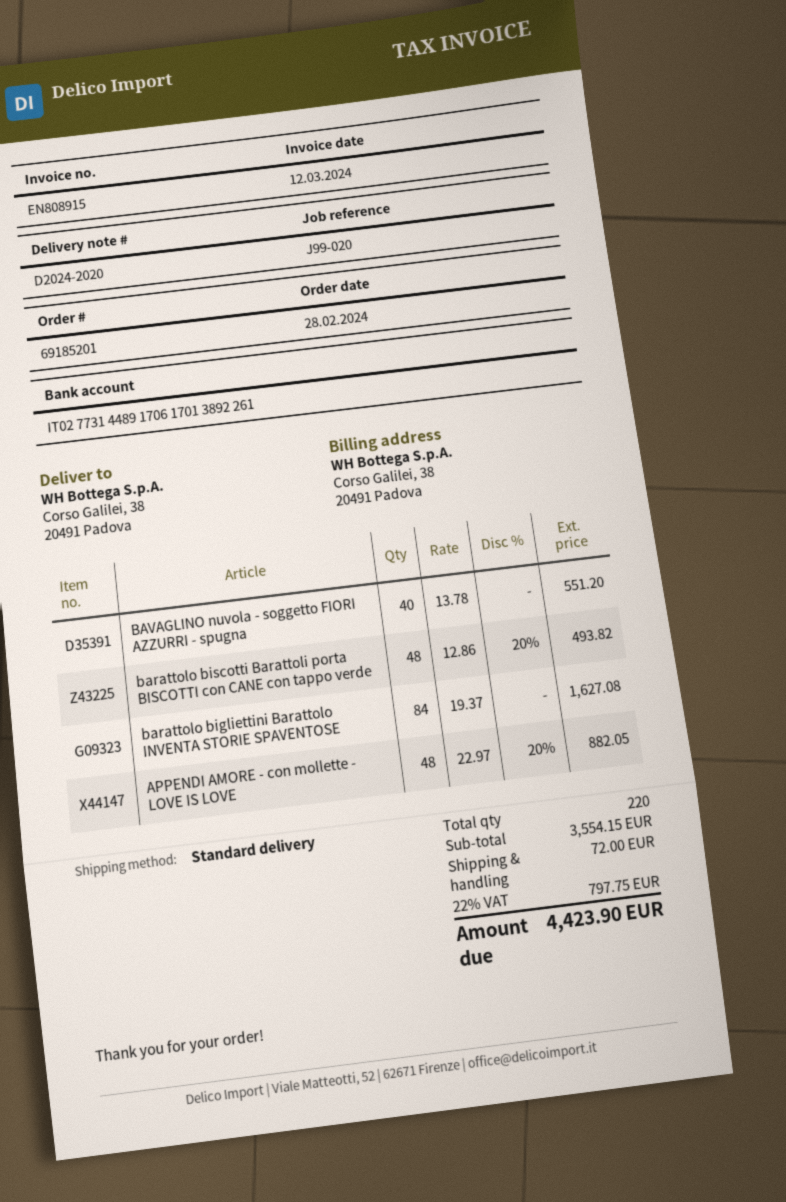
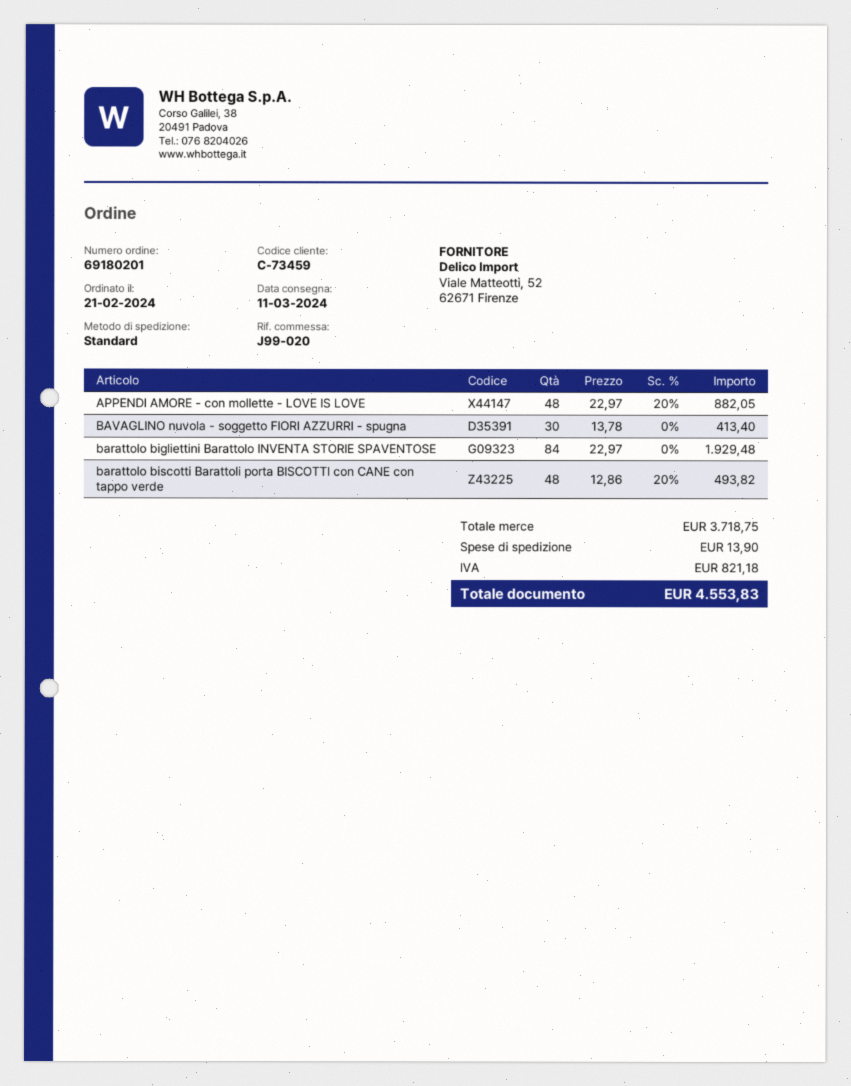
order number: 69185201 -> 69180201
order date: 2024-02-28 -> 2024-02-21
BAVAGLINO nuvola - soggetto FIORI AZZURRI - spugna: 40 x 13.78 = 551.20 -> 30 x 13.78 = 413.40
barattolo bigliettini Barattolo INVENTA STORIE SPAVENTOSE: 84 x 19.37 = 1627.08 -> 84 x 22.97 = 1929.48
subtotal: 3554.15 -> 3718.75
shipping: 72.00 -> 13.90
tax: 797.75 -> 821.18
total: 4423.90 -> 4553.83

